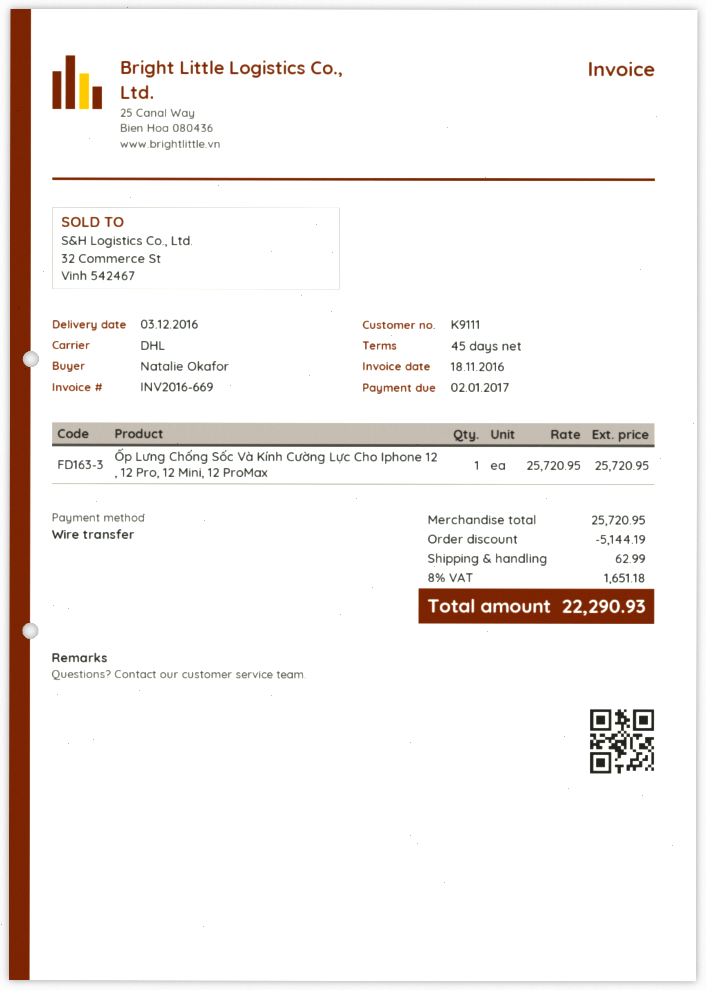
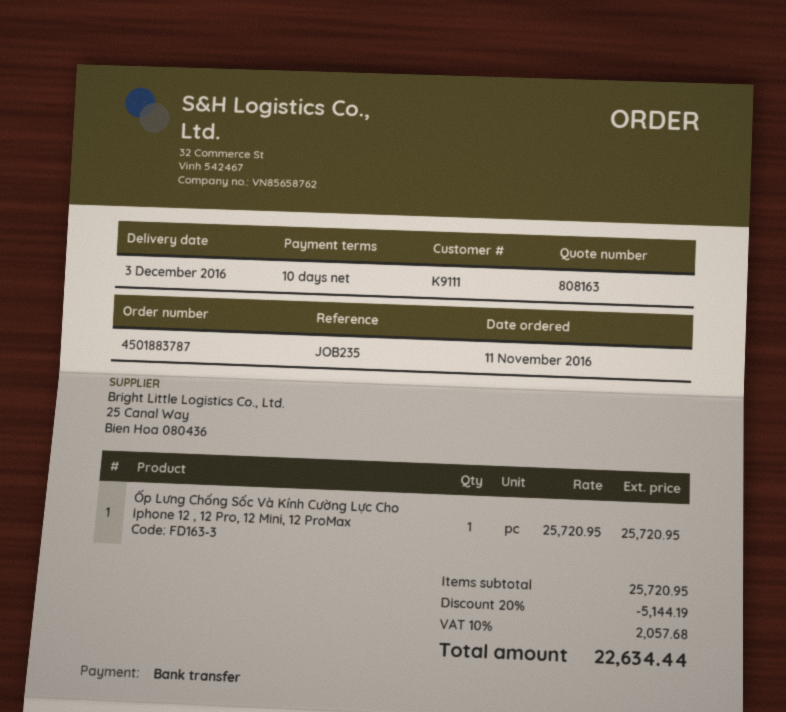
payment terms: 45 days -> 10 days
shipping: 62.99 -> none
tax: 8% = 1651.18 -> 10% = 2057.68
total: 22290.93 -> 22634.44

